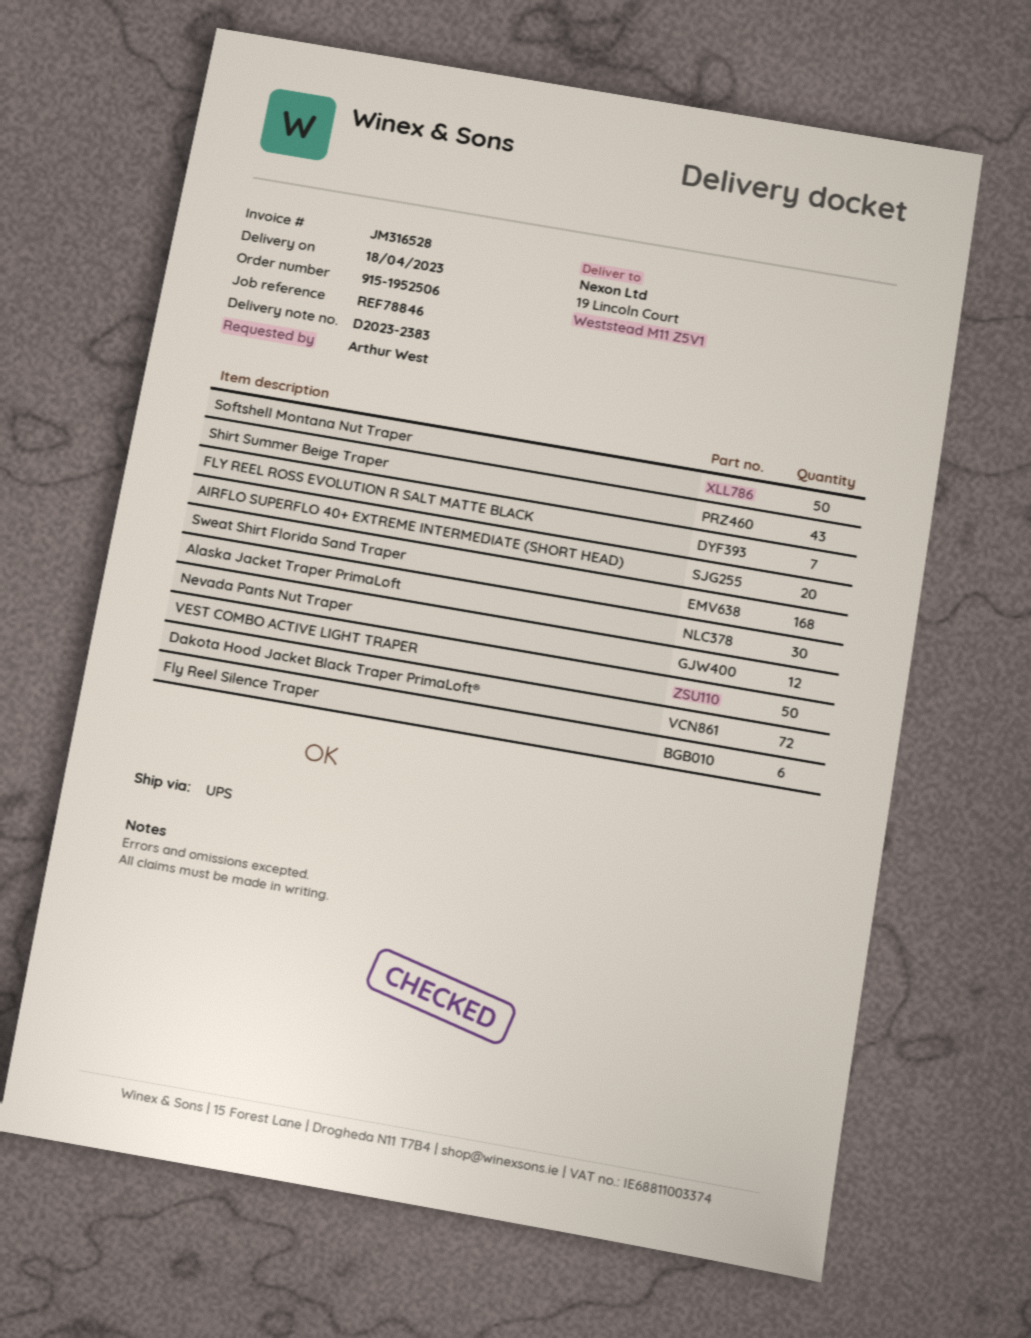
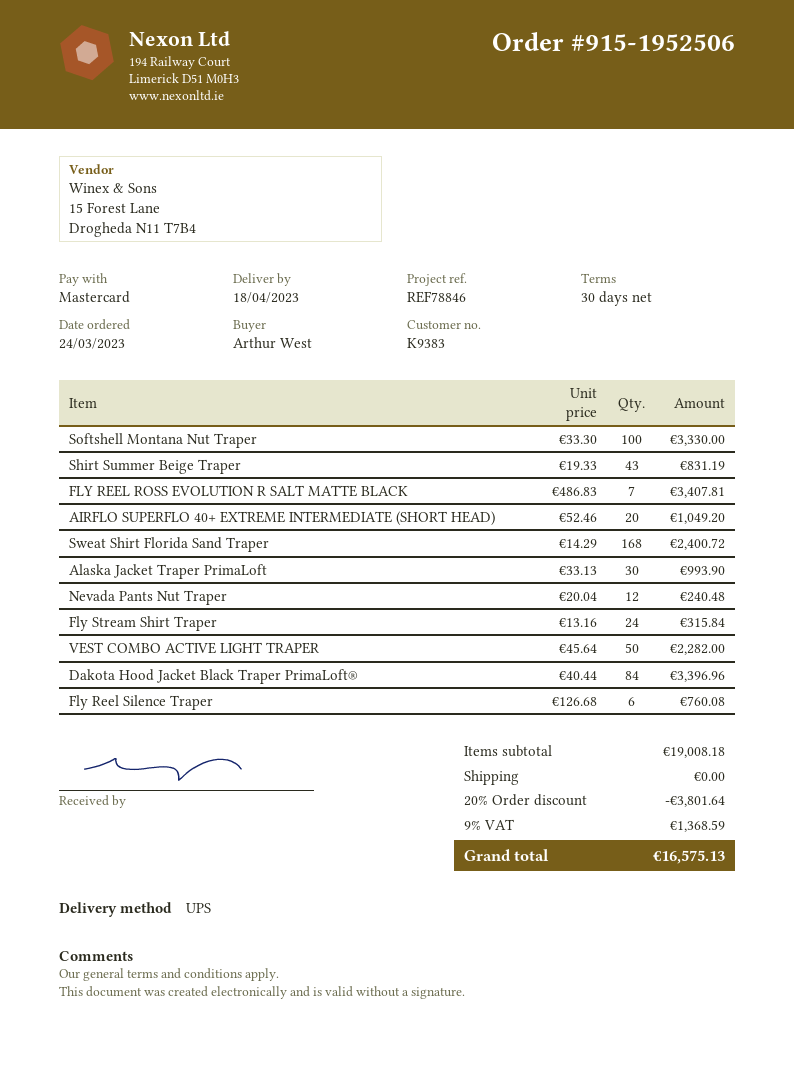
Softshell Montana Nut Traper: 50 -> 100
Dakota Hood Jacket Black Traper PrimaLoft®: 72 -> 84
Fly Stream Shirt Traper: none -> 24

